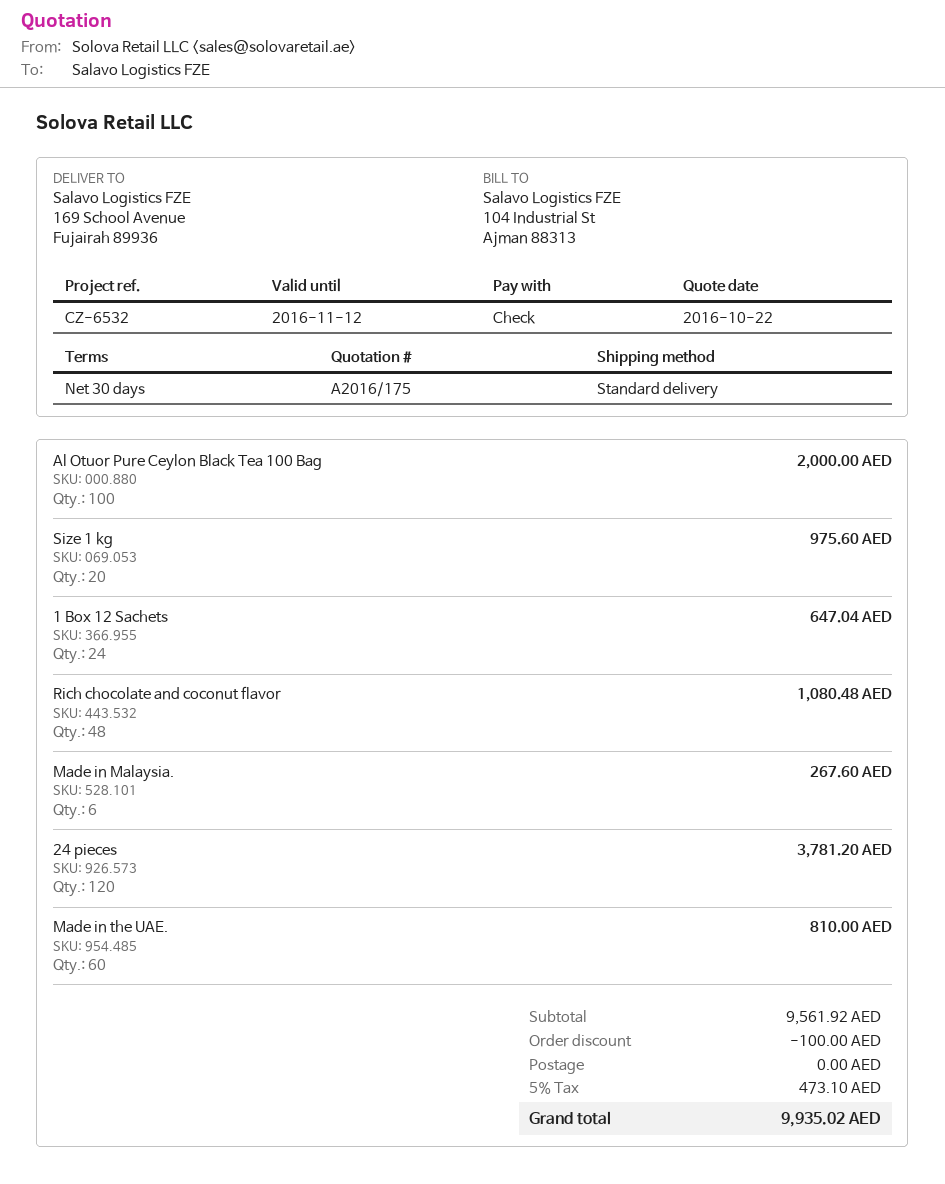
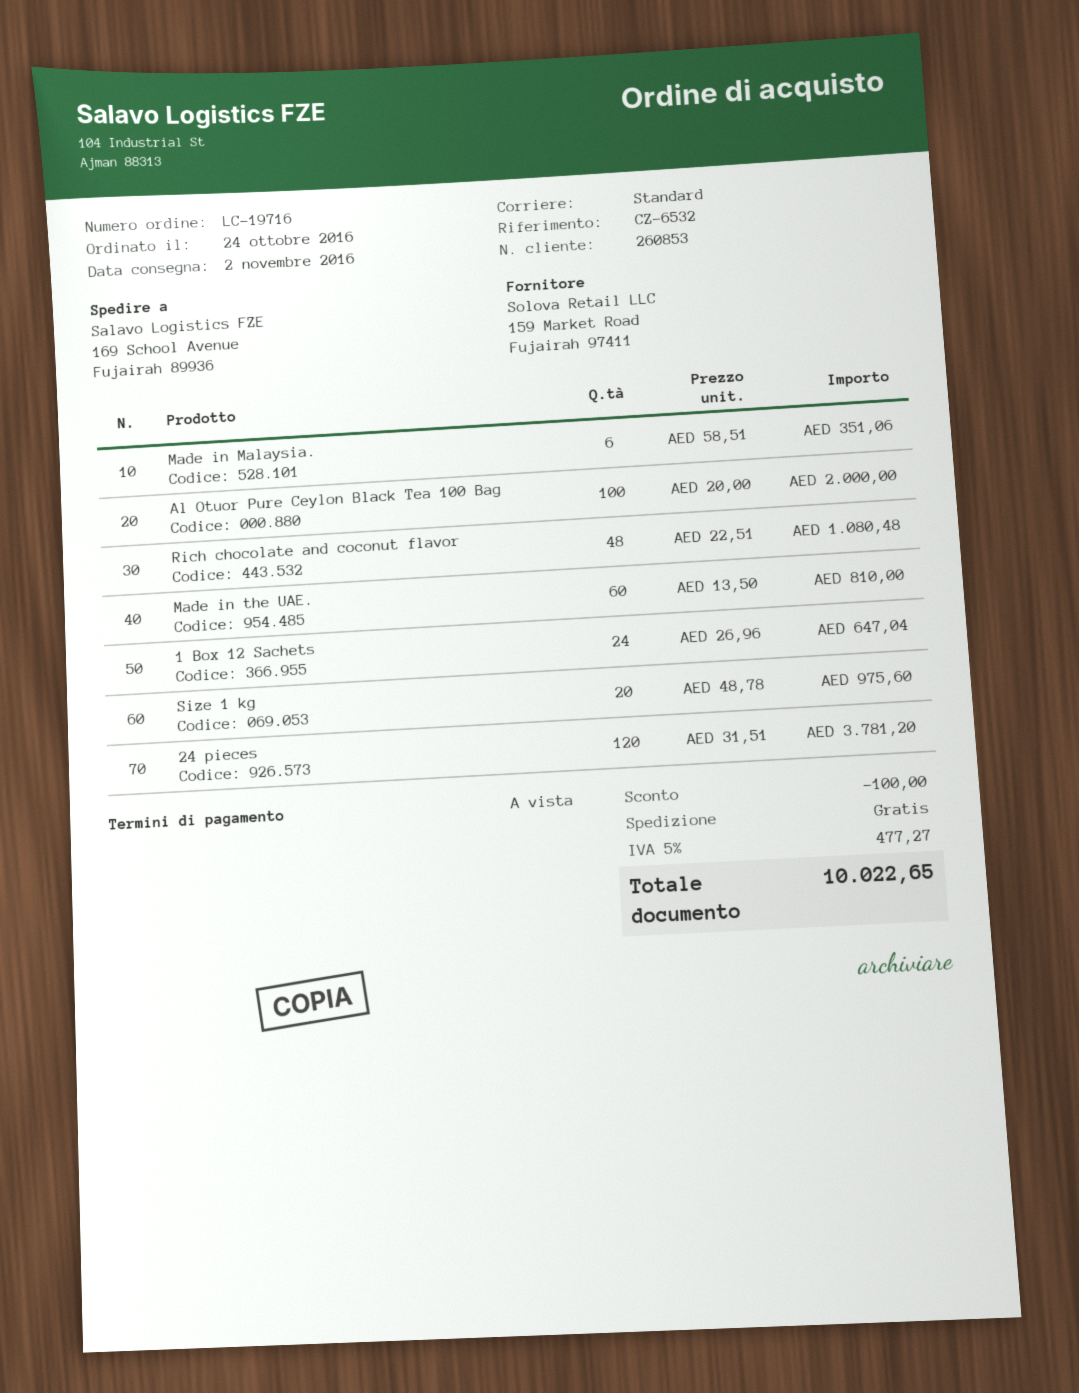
payment terms: 30 days -> on receipt
Made in Malaysia.: 6 for 267.60 -> 6 for 351.06
tax: 5% = 473.10 -> 5% = 477.27
total: 9935.02 -> 10022.65

